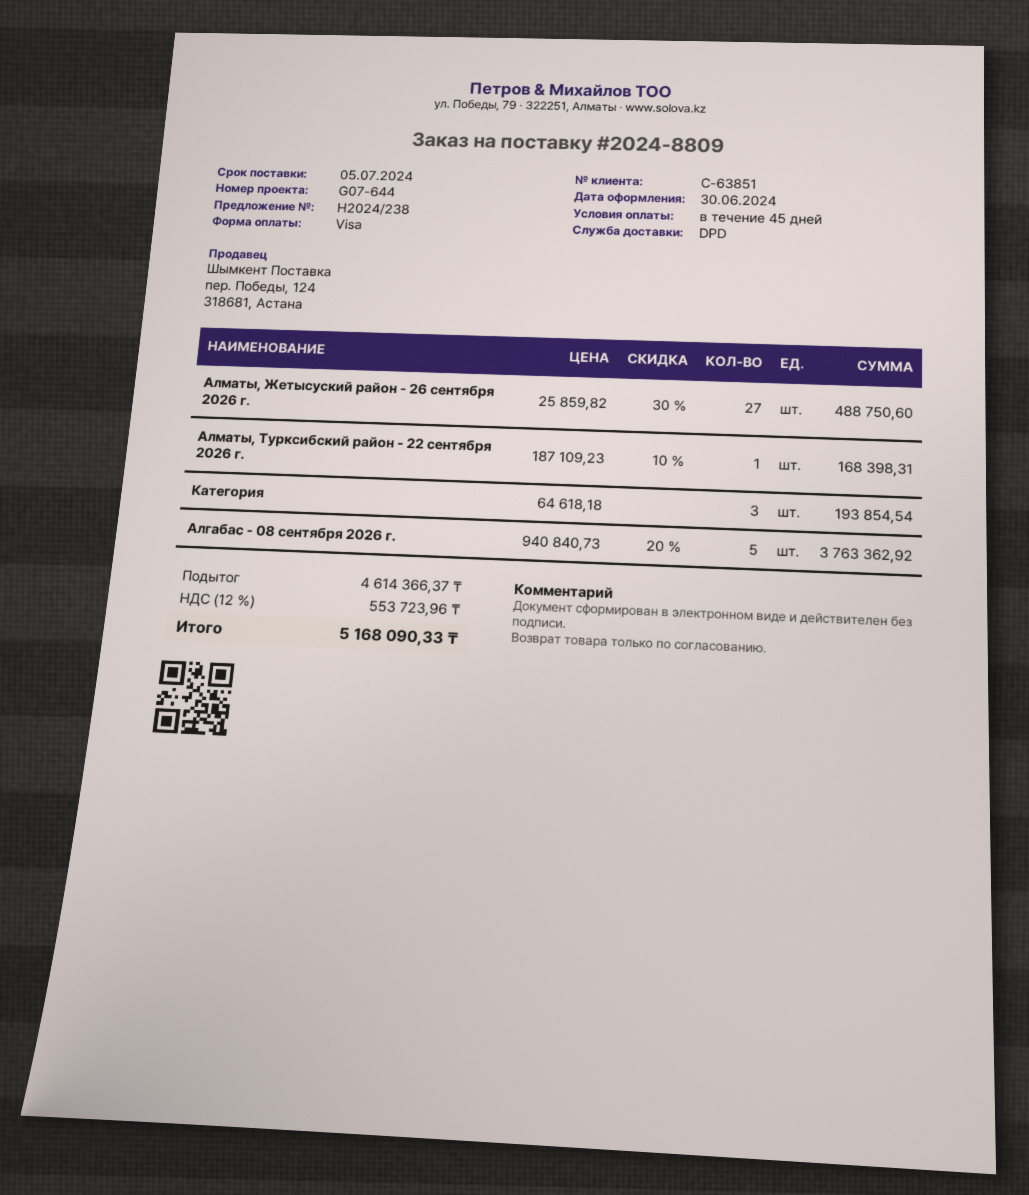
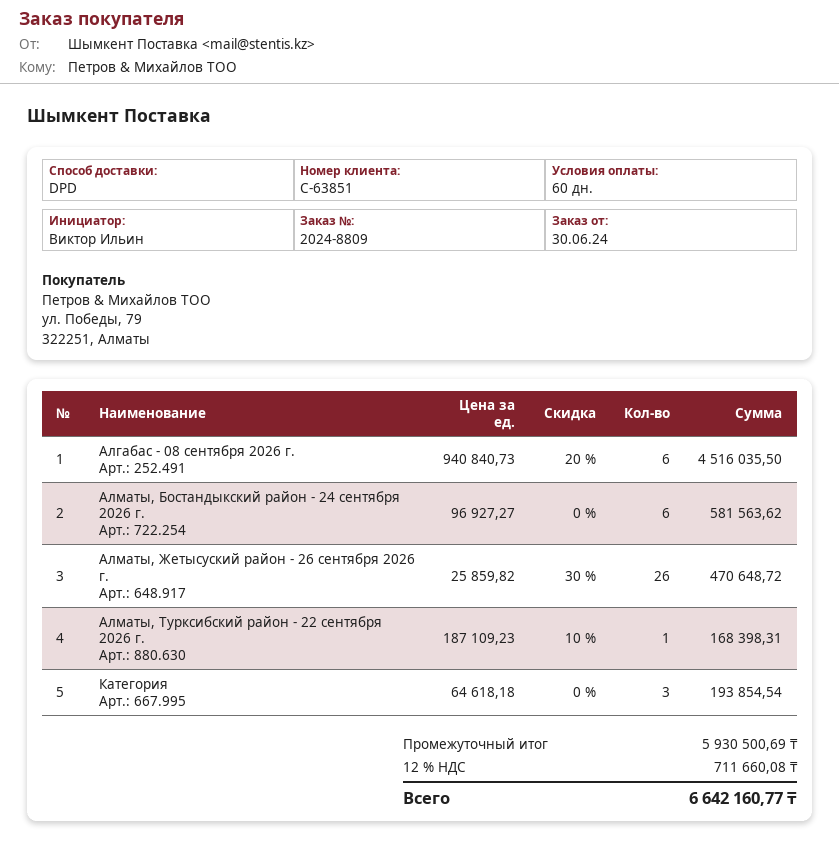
payment terms: 45 days -> 60 days
Алматы, Жетысуский район - 26 сентября 2026 г.: 27 x 25859.82 - 30% = 488750.60 -> 26 x 25859.82 - 30% = 470648.72
Алгабас - 08 сентября 2026 г.: 5 x 940840.73 - 20% = 3763362.92 -> 6 x 940840.73 - 20% = 4516035.50
Алматы, Бостандыкский район - 24 сентября 2026 г.: none -> 6 x 96927.27 = 581563.62
subtotal: 4614366.37 -> 5930500.69
tax: 12% = 553723.96 -> 12% = 711660.08
total: 5168090.33 -> 6642160.77

